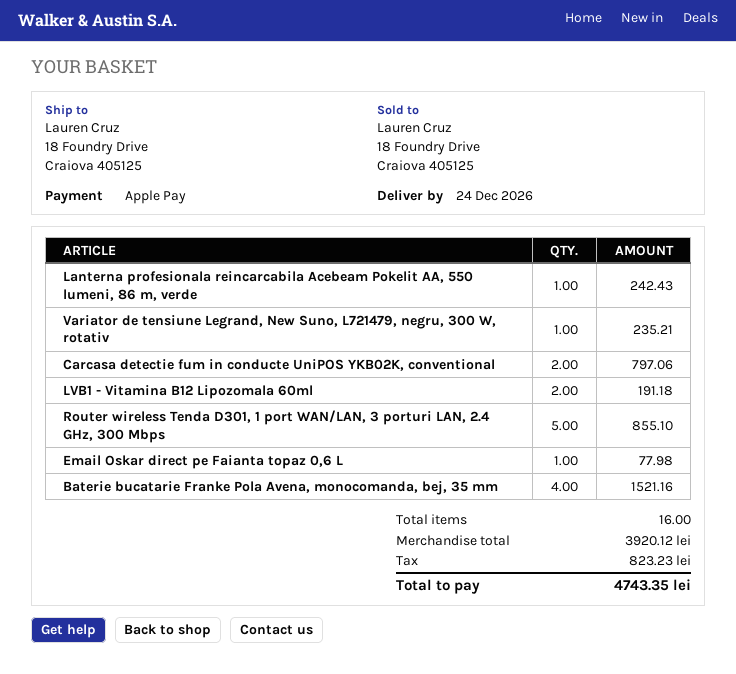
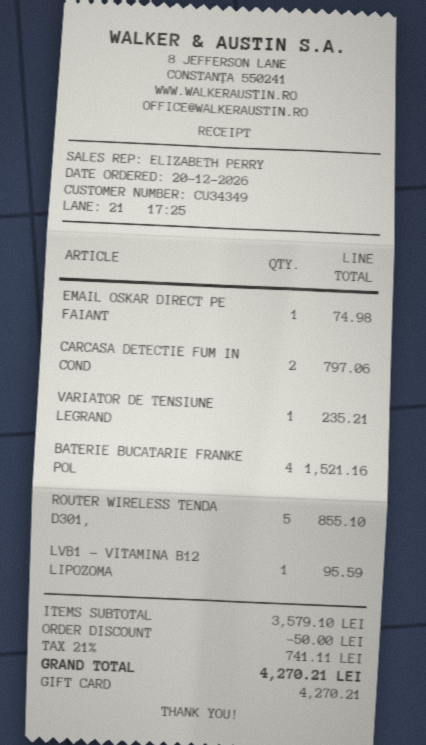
payment method: Apple Pay -> gift card
Lanterna profesionala reincarcabila Acebeam Pokelit AA, 550 lumeni, 86 m, verde: 1 for 242.43 -> none
LVB1 - Vitamina B12 Lipozomala 60ml: 2 for 191.18 -> 1 for 95.59
Email Oskar direct pe Faianta topaz 0,6 L: 1 for 77.98 -> 1 for 74.98
subtotal: 3920.12 -> 3579.10
discount: none -> 50.00
tax: 823.23 -> 741.11
total: 4743.35 -> 4270.21

